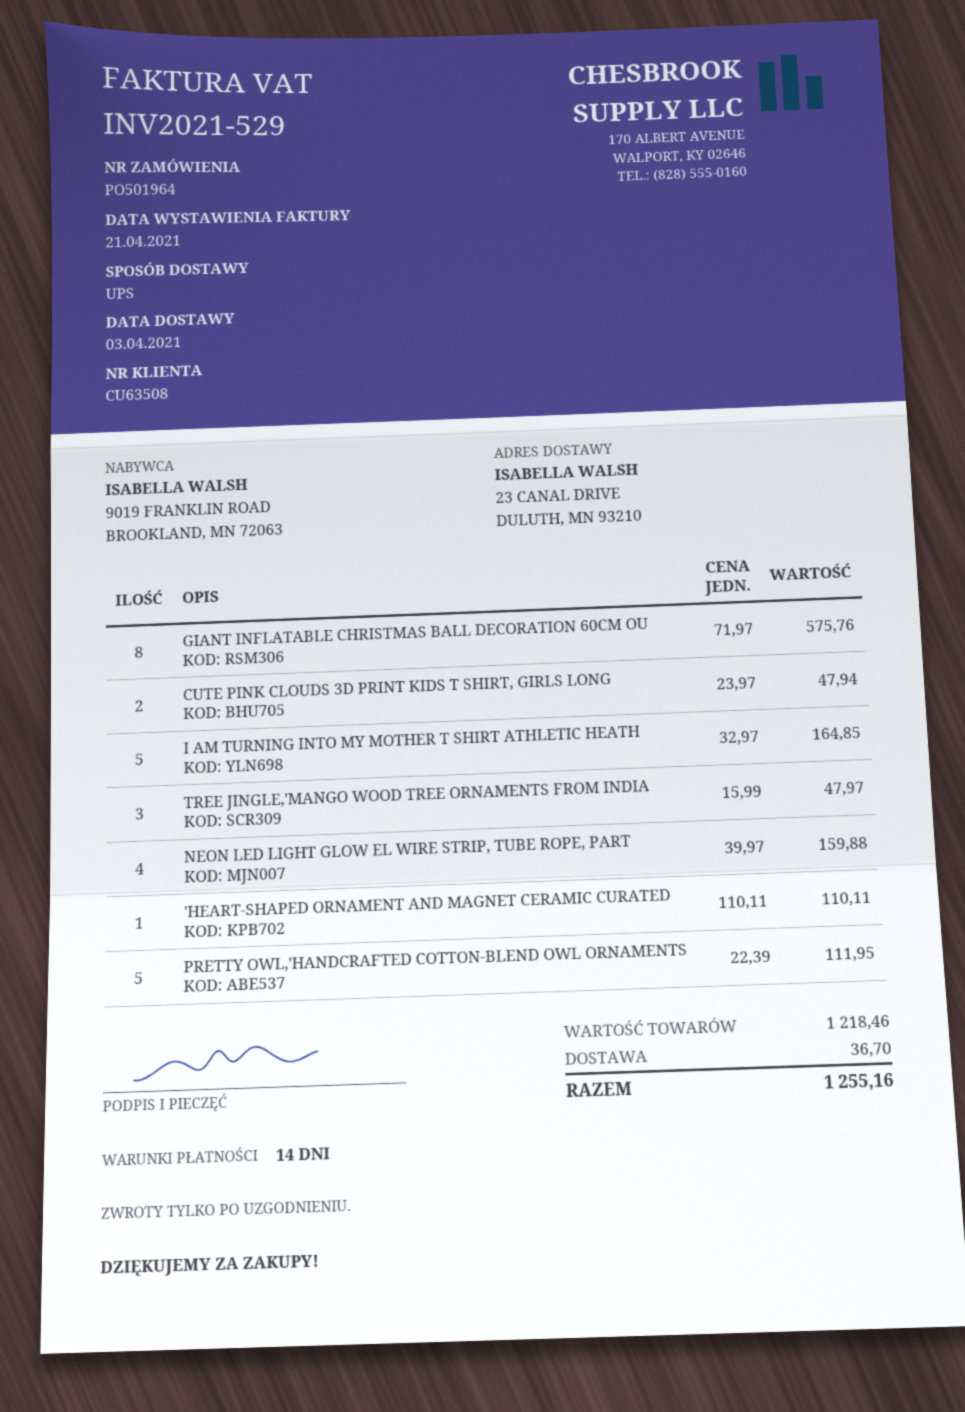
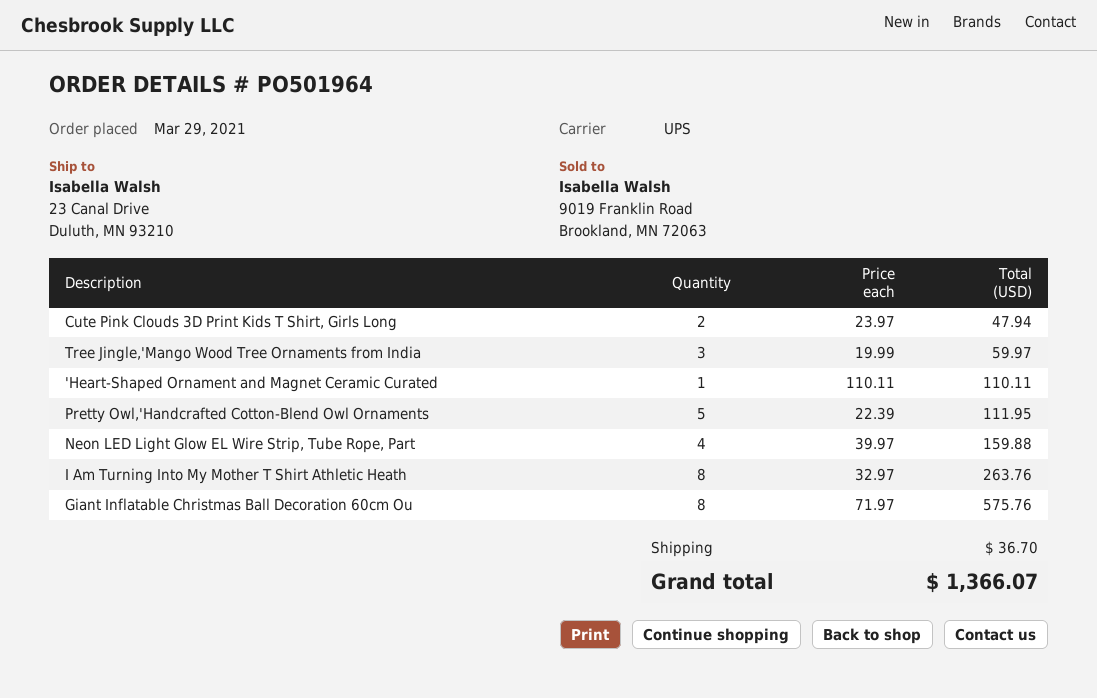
I AM TURNING INTO MY MOTHER T SHIRT ATHLETIC HEATH: 5 x 32.97 = 164.85 -> 8 x 32.97 = 263.76
TREE JINGLE,'MANGO WOOD TREE ORNAMENTS FROM INDIA: 3 x 15.99 = 47.97 -> 3 x 19.99 = 59.97
total: 1255.16 -> 1366.07

